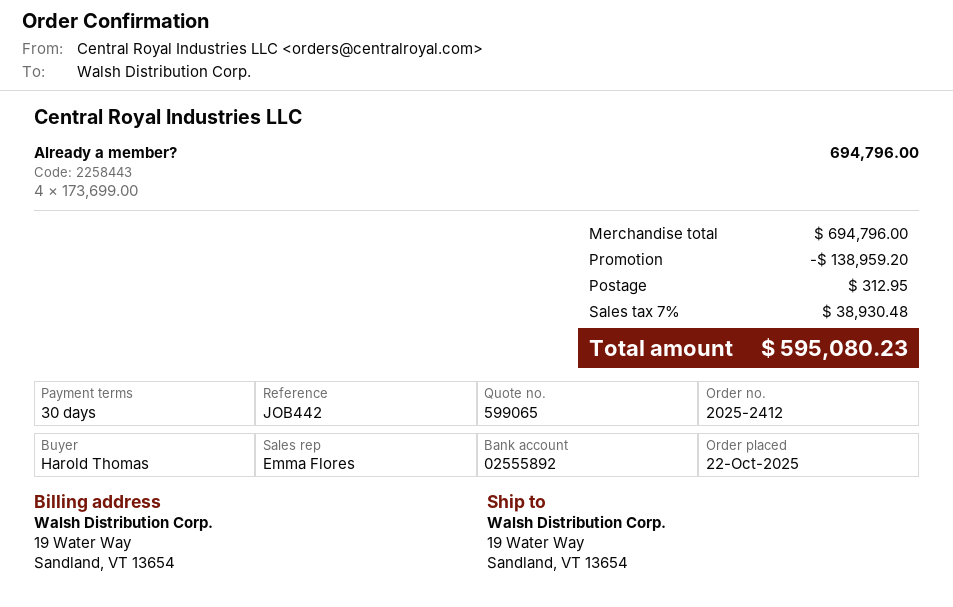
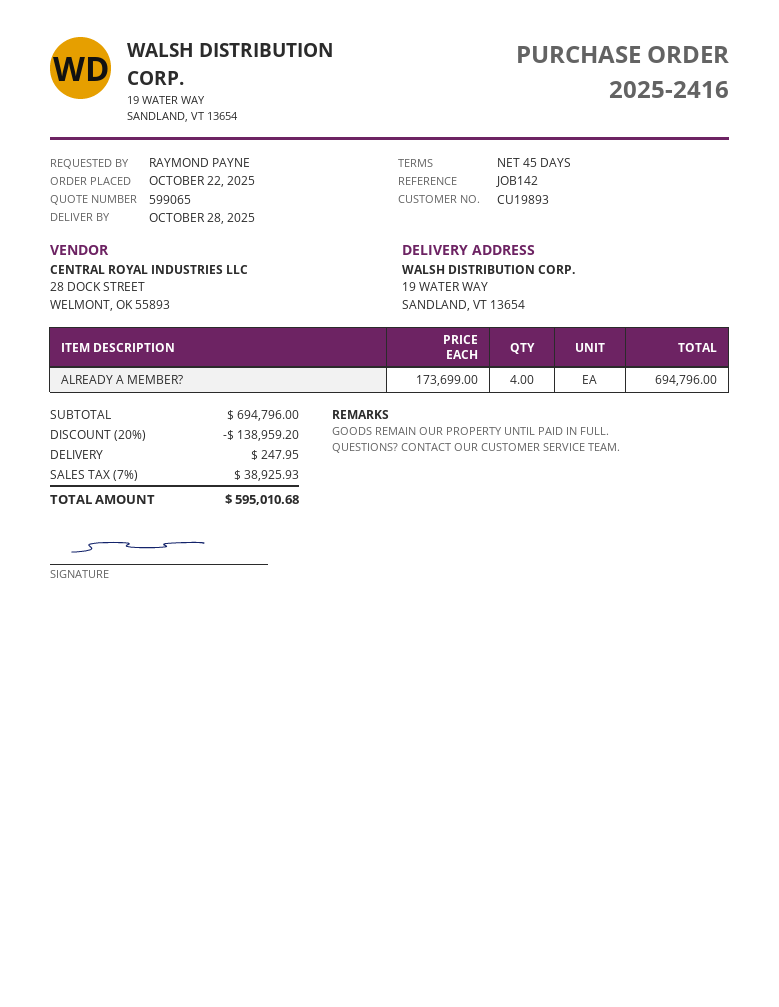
order number: 2025-2412 -> 2025-2416
payment terms: 30 days -> 45 days
reference: JOB442 -> JOB142
ordered by: Harold Thomas -> RAYMOND PAYNE
shipping: 312.95 -> 247.95
tax: 7% = 38930.48 -> 7% = 38925.93
total: 595080.23 -> 595010.68

